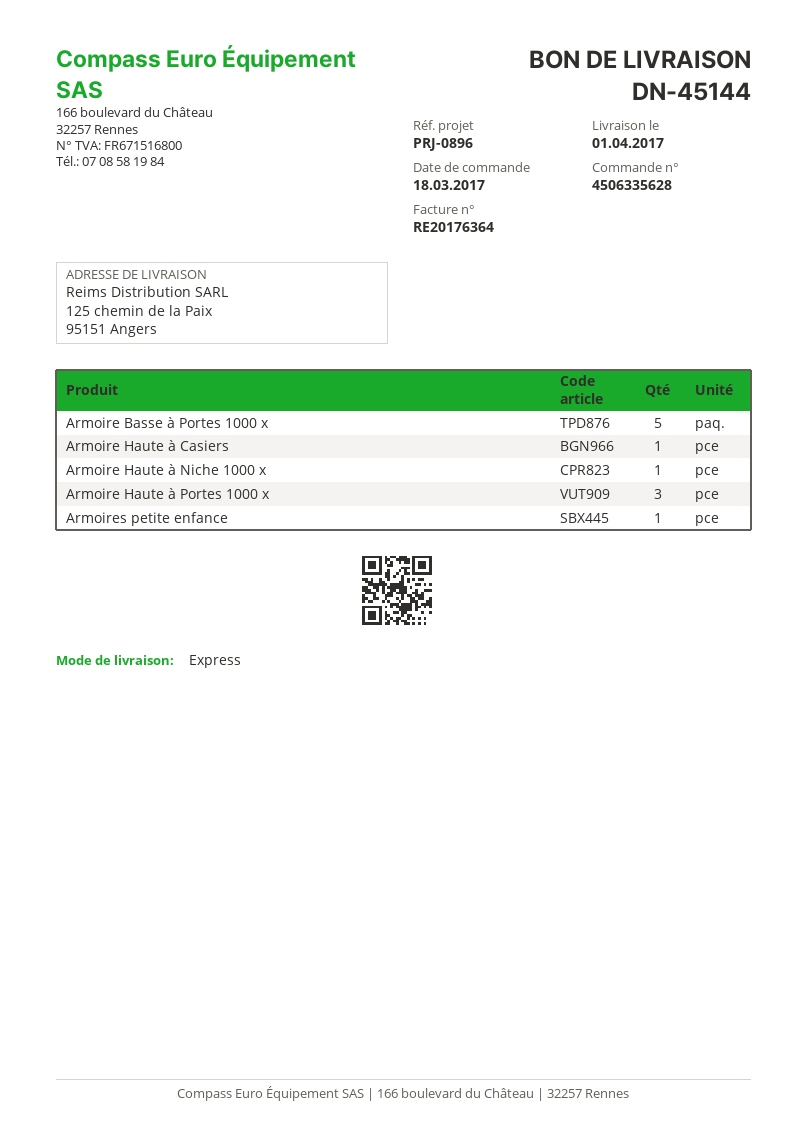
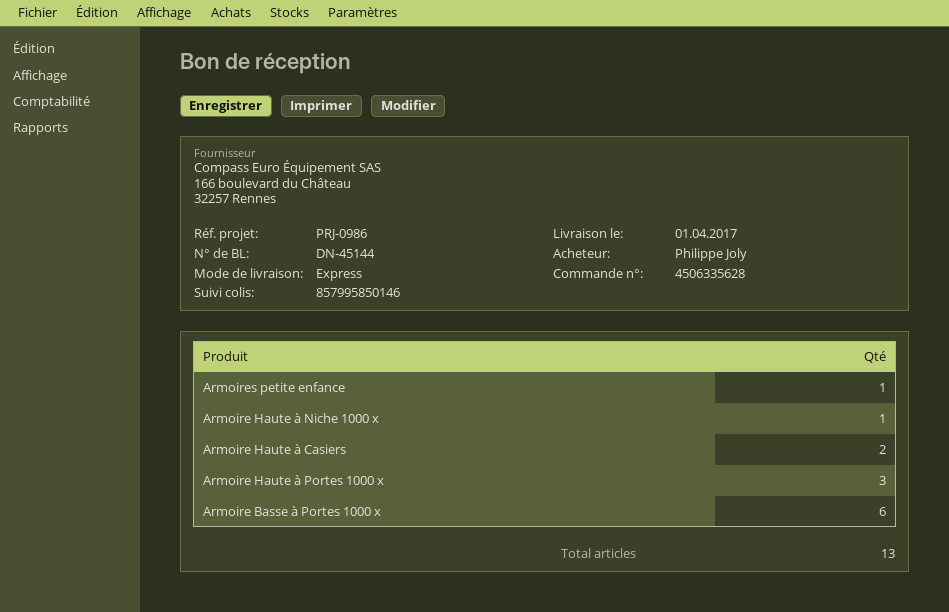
reference: PRJ-0896 -> PRJ-0986
Armoire Basse à Portes 1000 x: 5 -> 6
Armoire Haute à Casiers: 1 -> 2

